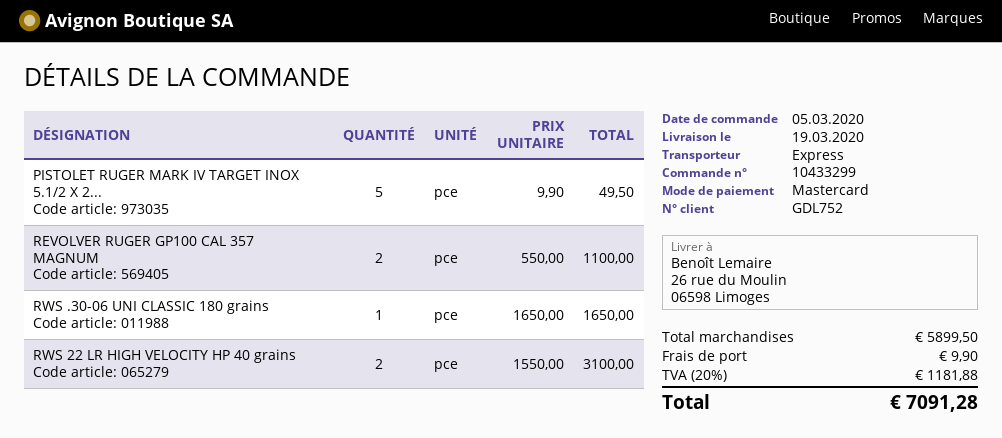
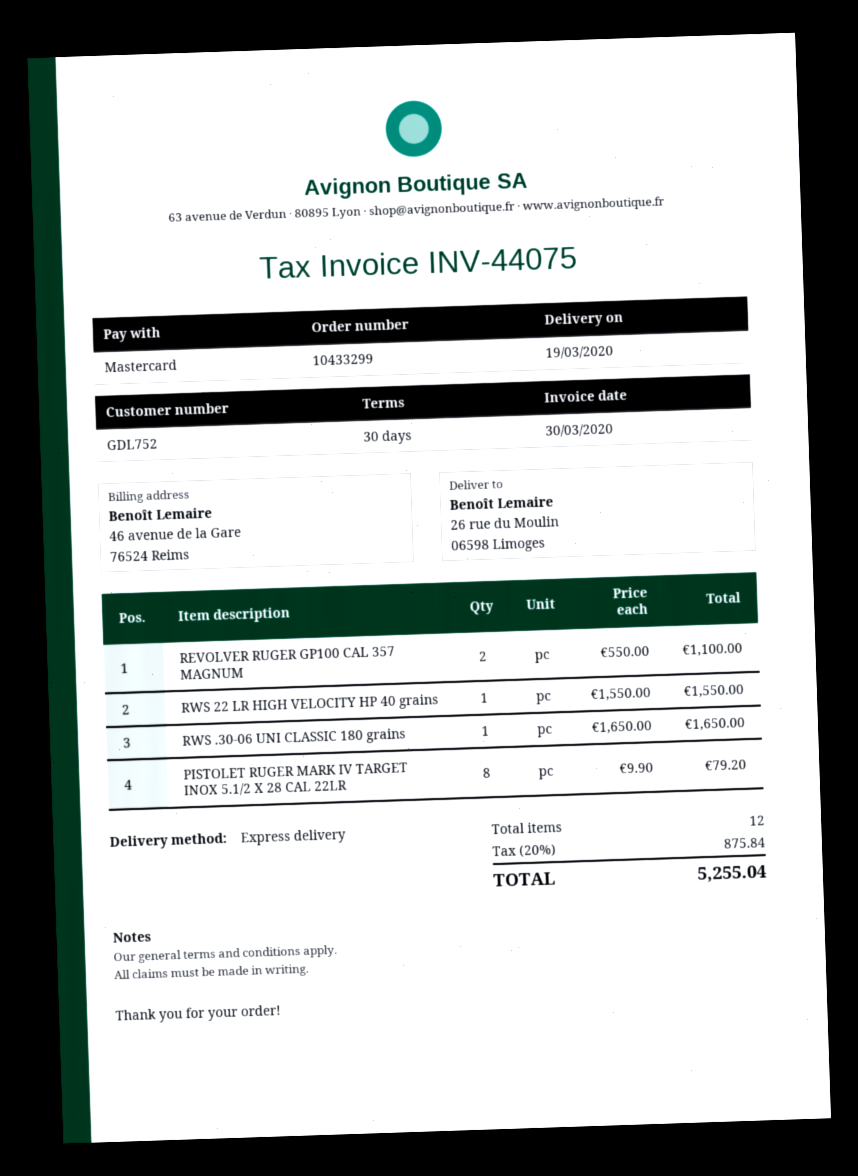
PISTOLET RUGER MARK IV TARGET INOX 5.1/2 X 2...: 5 x 9.90 = 49.50 -> 8 x 9.90 = 79.20
RWS 22 LR HIGH VELOCITY HP 40 grains: 2 x 1550.00 = 3100.00 -> 1 x 1550.00 = 1550.00
shipping: 9.90 -> none
tax: 20% = 1181.88 -> 20% = 875.84
total: 7091.28 -> 5255.04

